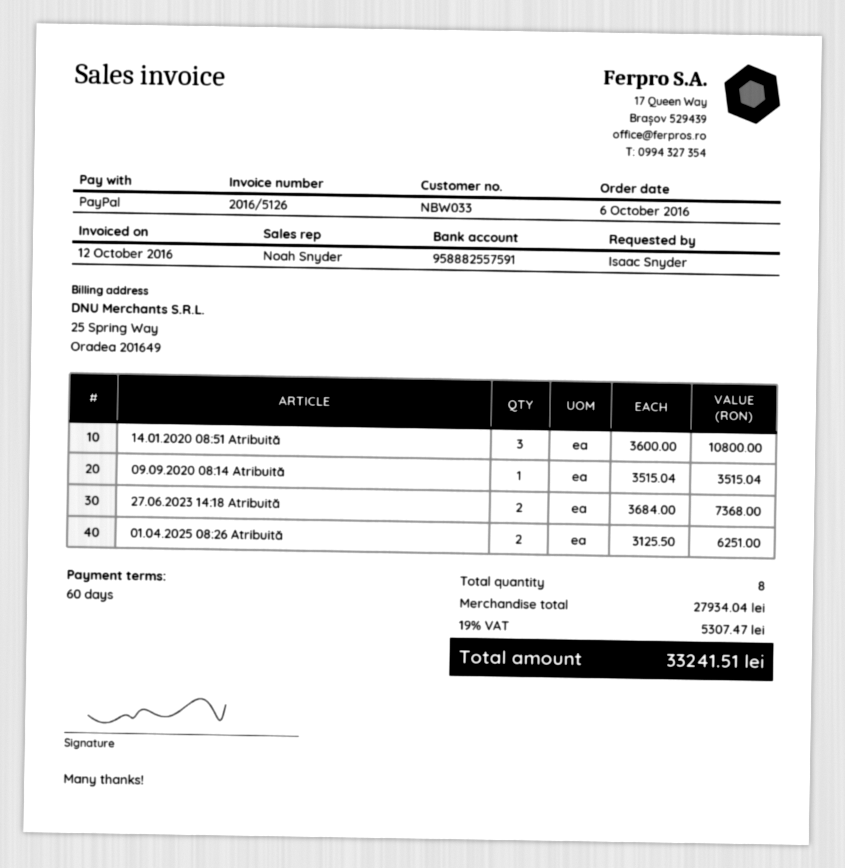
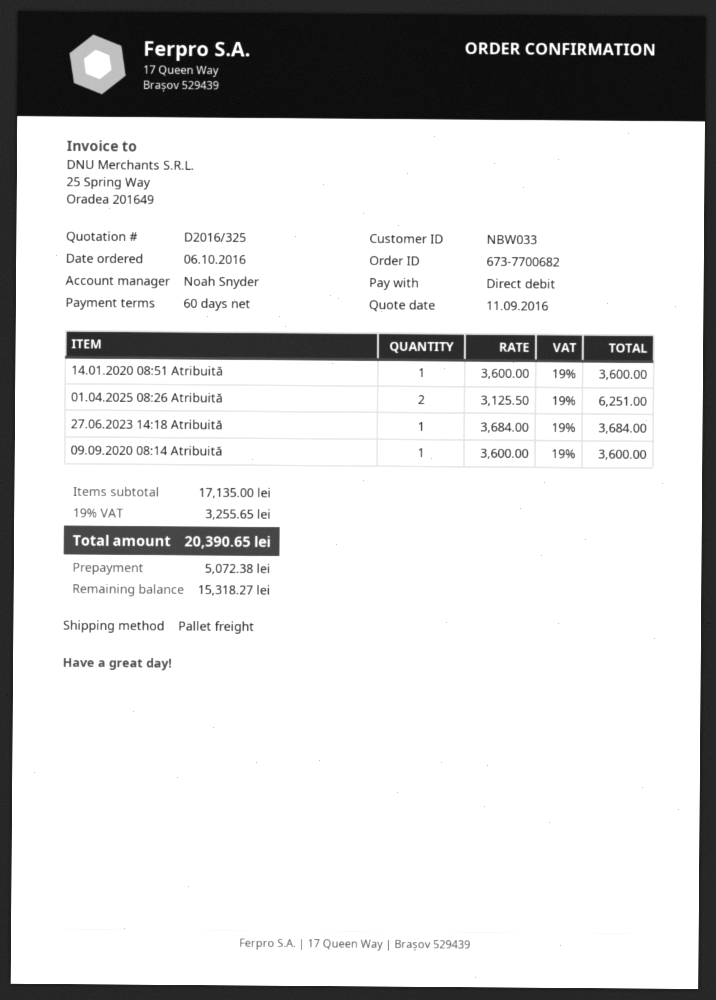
payment method: PayPal -> direct debit
14.01.2020 08:51 Atribuită: 3 x 3600.00 = 10800.00 -> 1 x 3600.00 = 3600.00
09.09.2020 08:14 Atribuită: 1 x 3515.04 = 3515.04 -> 1 x 3600.00 = 3600.00
27.06.2023 14:18 Atribuită: 2 x 3684.00 = 7368.00 -> 1 x 3684.00 = 3684.00
subtotal: 27934.04 -> 17135.00
tax: 19% = 5307.47 -> 19% = 3255.65
total: 33241.51 -> 20390.65

